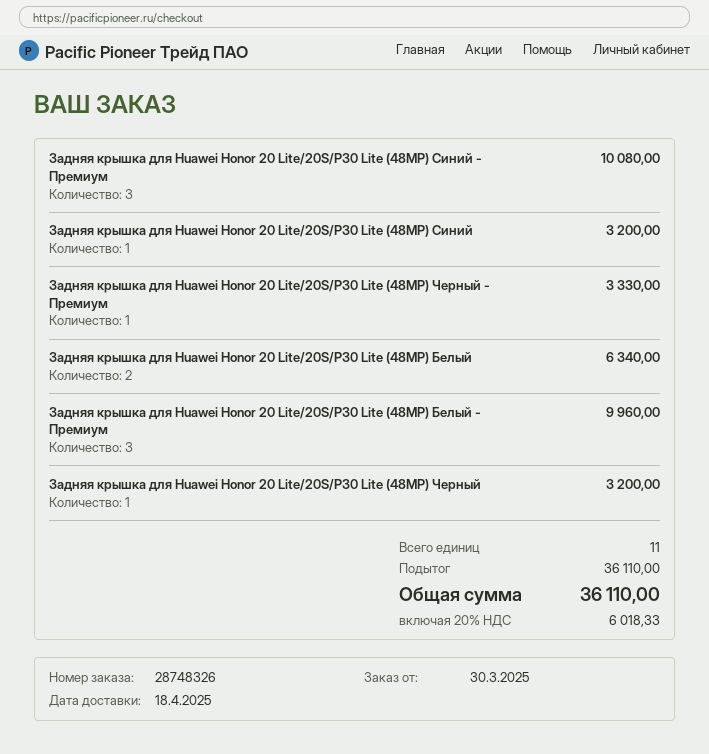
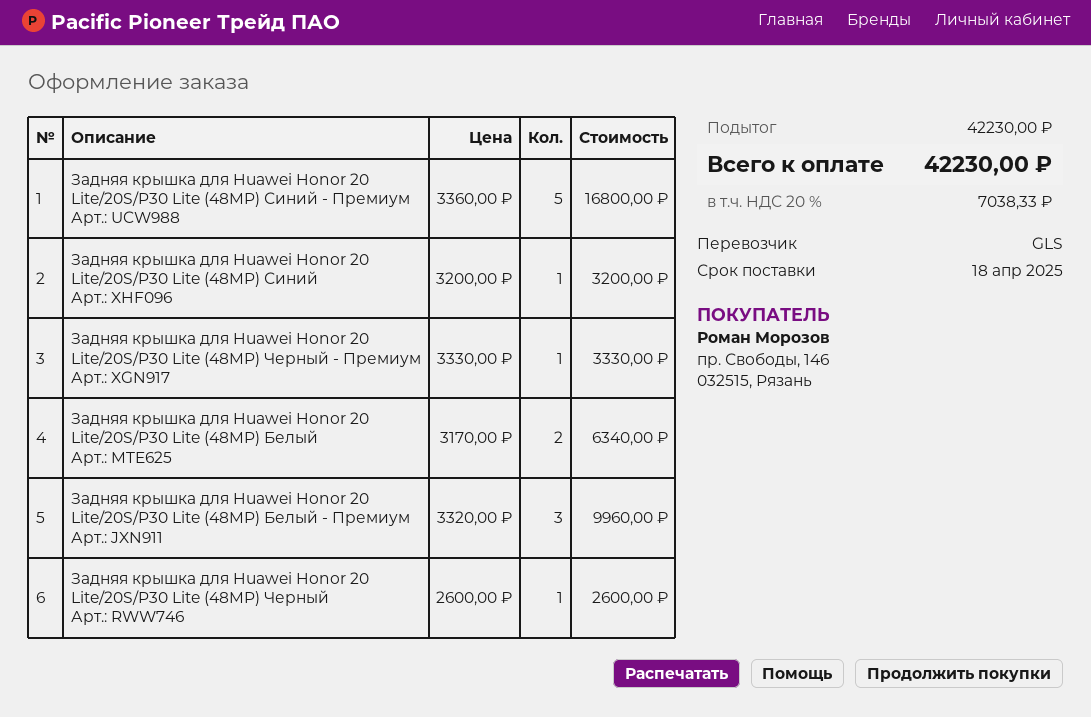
Задняя крышка для Huawei Honor 20 Lite/20S/P30 Lite (48MP) Синий - Премиум: 3 for 10080.00 -> 5 for 16800.00
Задняя крышка для Huawei Honor 20 Lite/20S/P30 Lite (48MP) Черный: 1 for 3200.00 -> 1 for 2600.00
subtotal: 36110.00 -> 42230.00
tax: 20% = 6018.33 -> 20% = 7038.33
total: 36110.00 -> 42230.00

